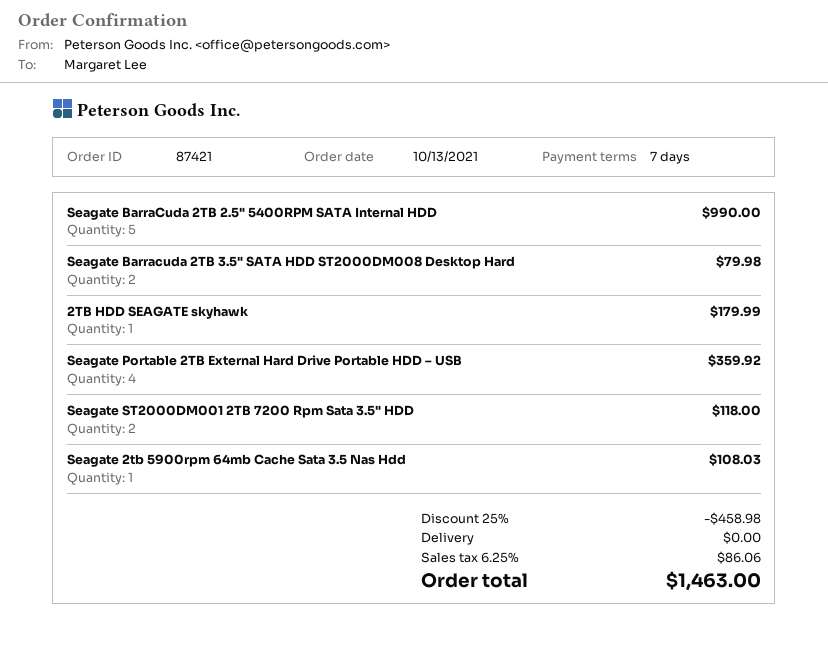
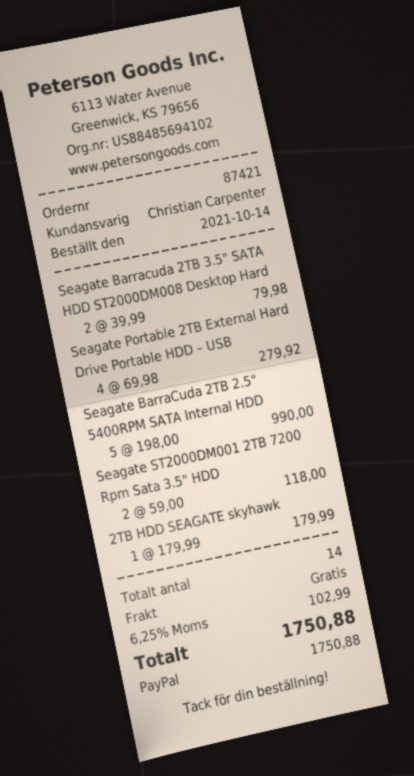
order date: 2021-10-13 -> 2021-10-14
Seagate Portable 2TB External Hard Drive Portable HDD – USB: 4 for 359.92 -> 4 for 279.92
Seagate 2tb 5900rpm 64mb Cache Sata 3.5 Nas Hdd: 1 for 108.03 -> none
discount: 25% = 458.98 -> none
tax: 6.25% = 86.06 -> 6.25% = 102.99
total: 1463.00 -> 1750.88

